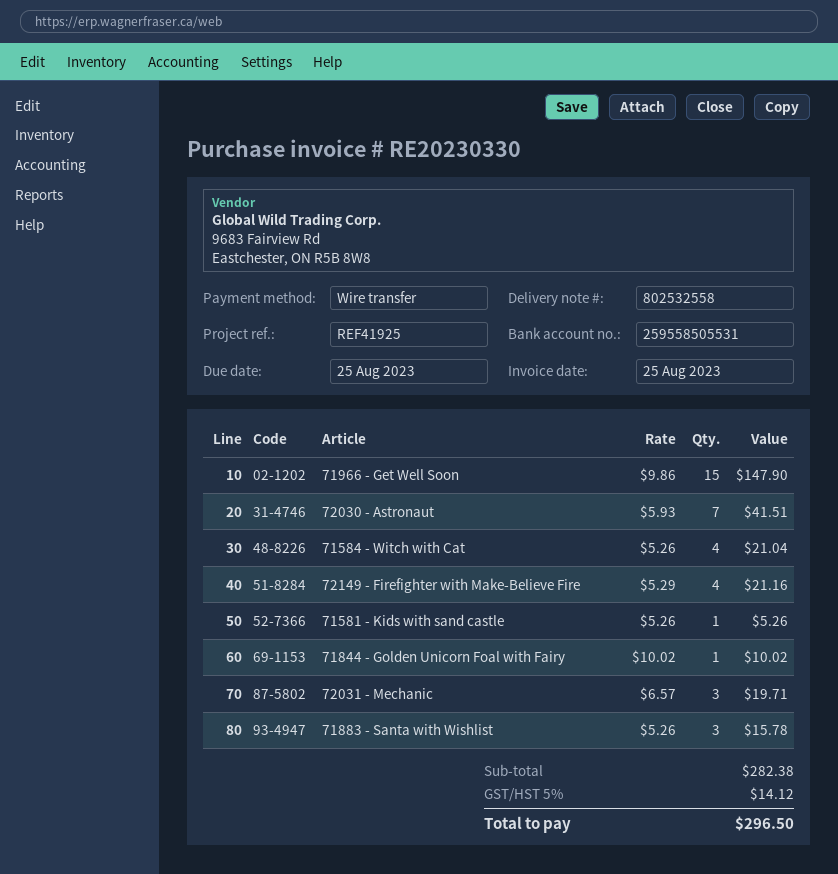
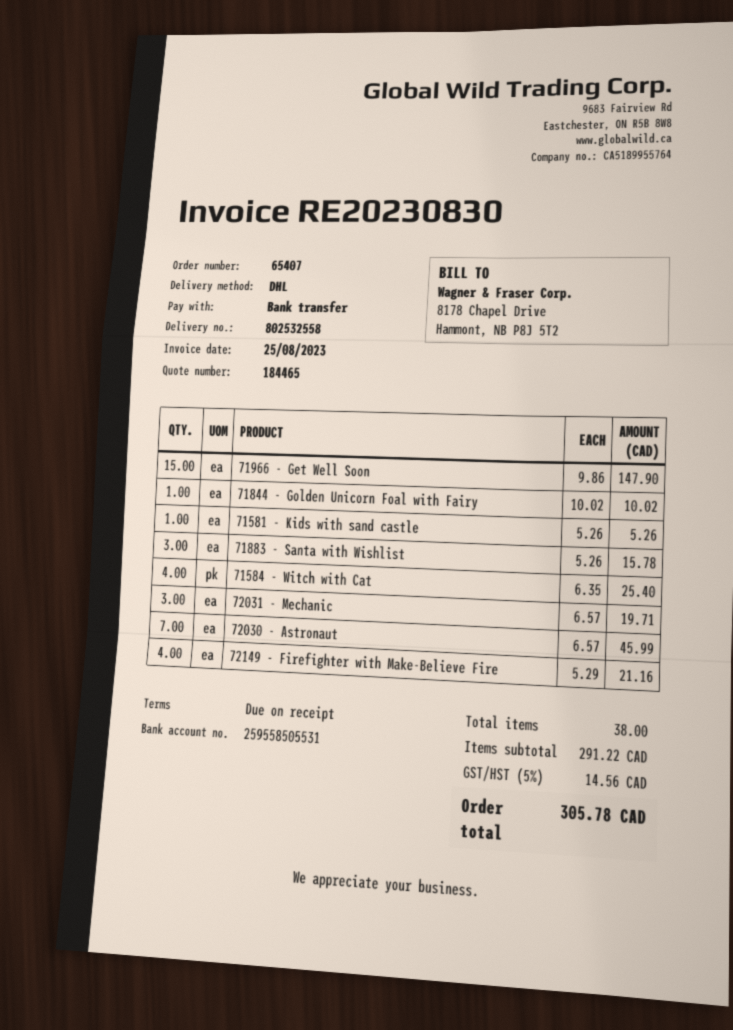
invoice number: RE20230330 -> RE20230830
72030 - Astronaut: 7 x 5.93 = 41.51 -> 7 x 6.57 = 45.99
71584 - Witch with Cat: 4 x 5.26 = 21.04 -> 4 x 6.35 = 25.40
subtotal: 282.38 -> 291.22
tax: 5% = 14.12 -> 5% = 14.56
total: 296.50 -> 305.78

